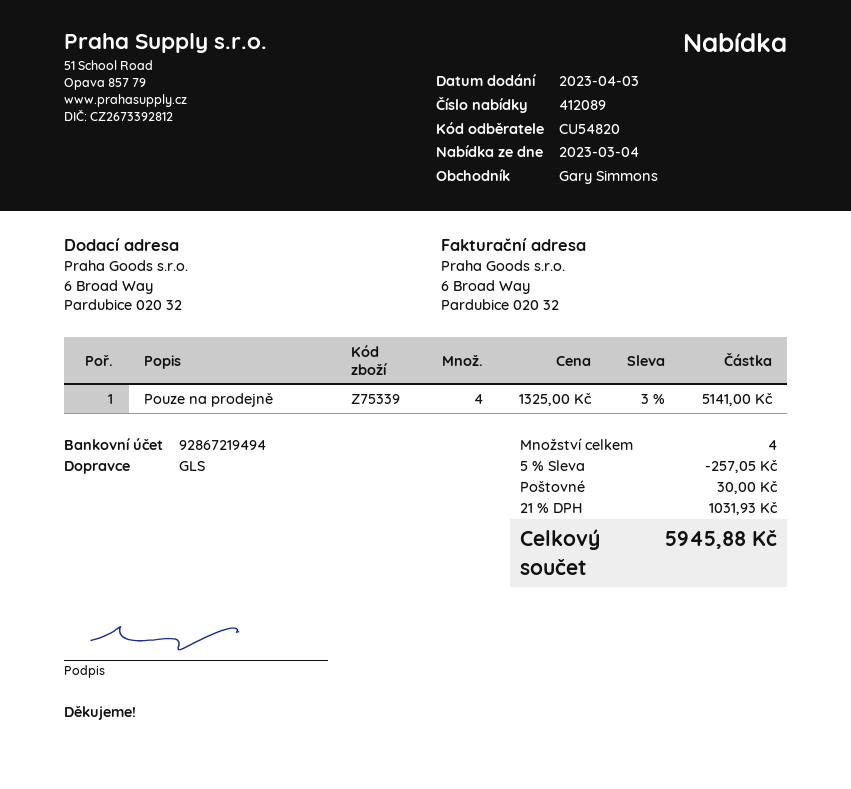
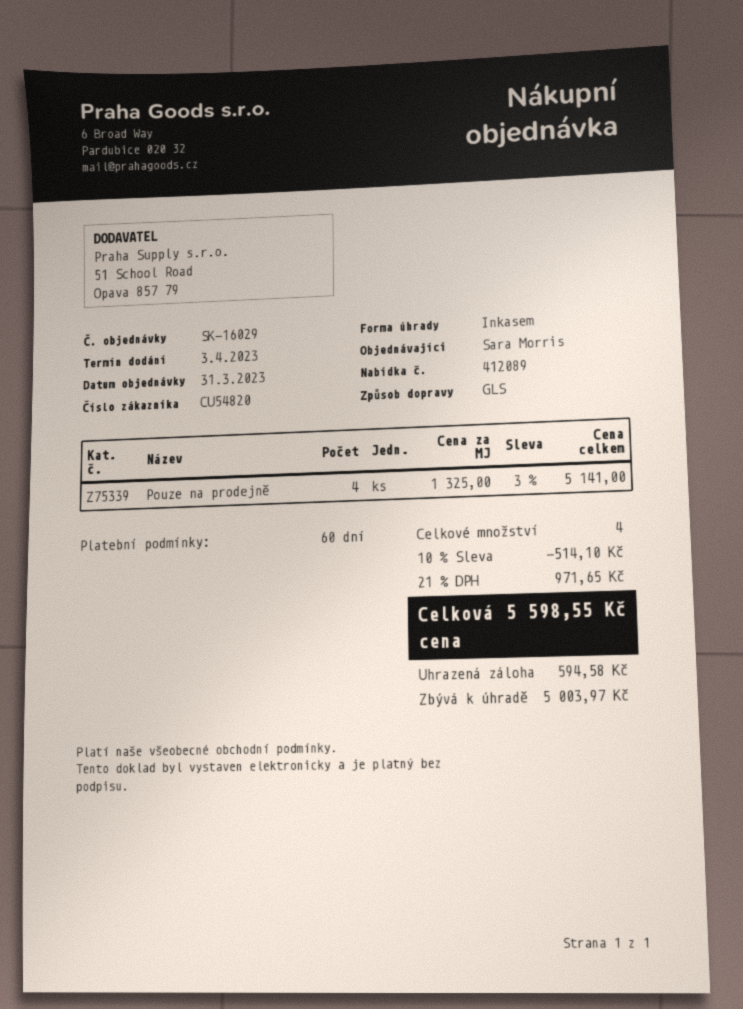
discount: 5% = 257.05 -> 10% = 514.10
shipping: 30.00 -> none
tax: 21% = 1031.93 -> 21% = 971.65
total: 5945.88 -> 5598.55

